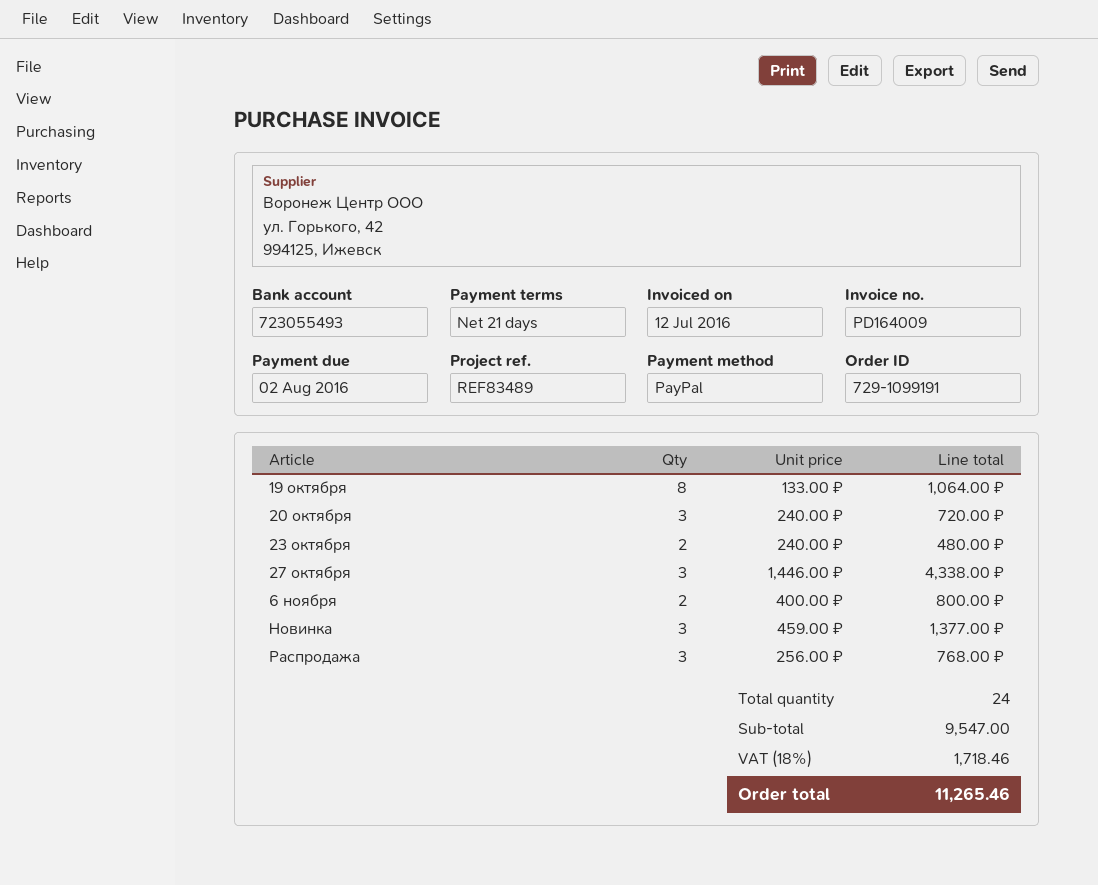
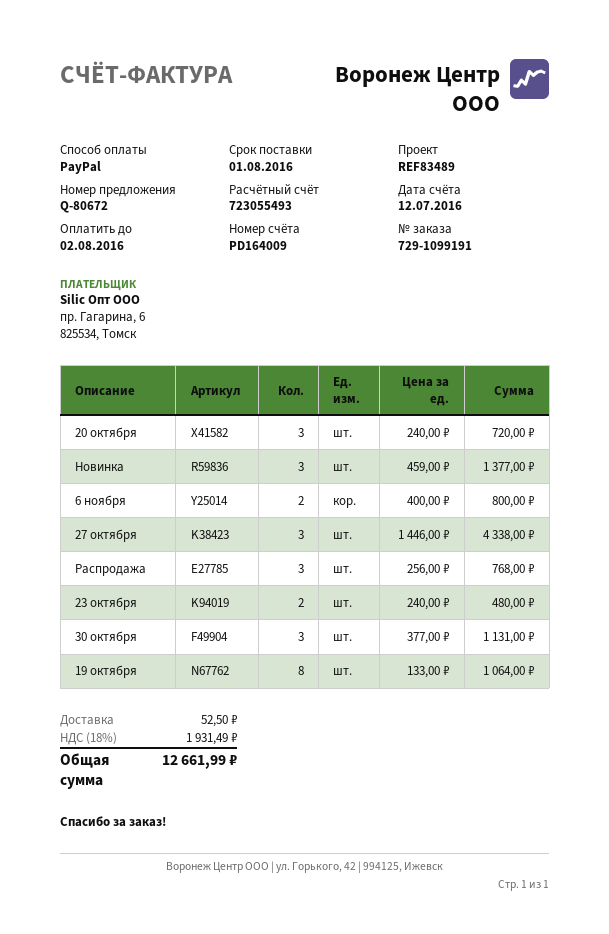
30 октября: none -> 3 x 377.00 = 1131.00
shipping: none -> 52.50
tax: 18% = 1718.46 -> 18% = 1931.49
total: 11265.46 -> 12661.99

